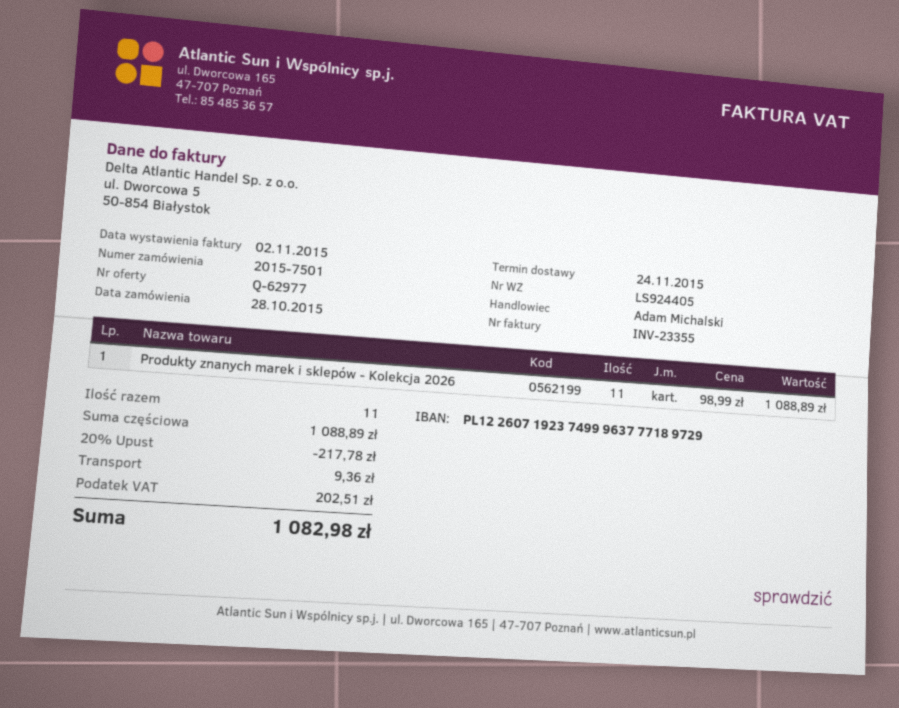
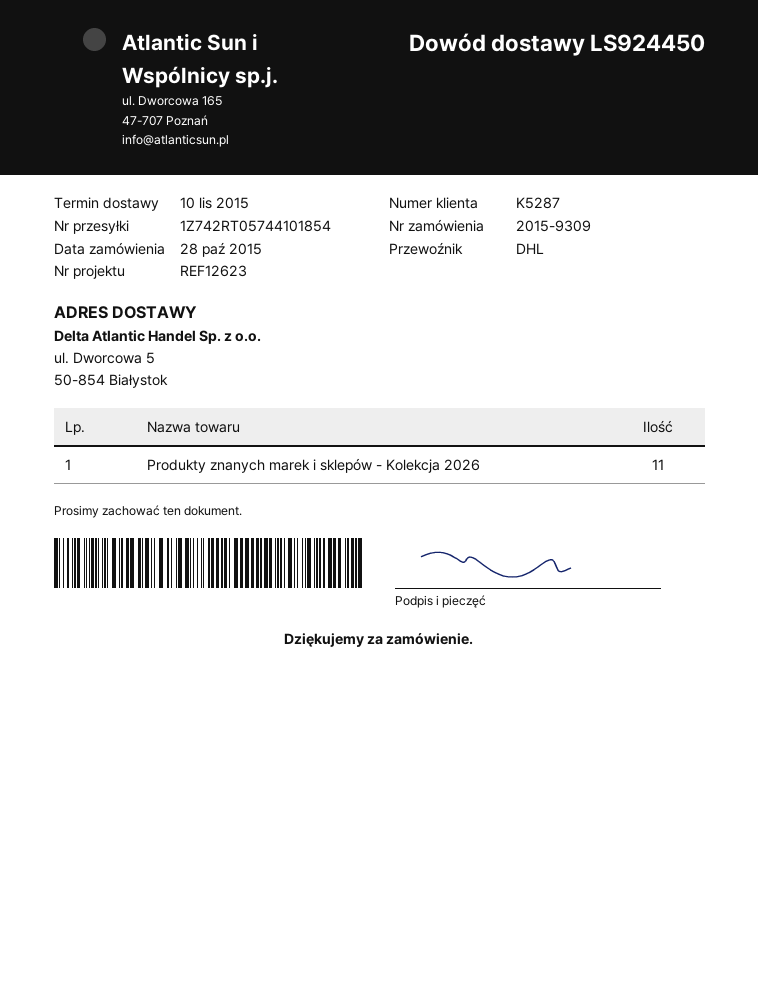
order number: 2015-7501 -> 2015-9309
delivery note number: LS924405 -> LS924450
delivery date: 2015-11-24 -> 2015-11-10

